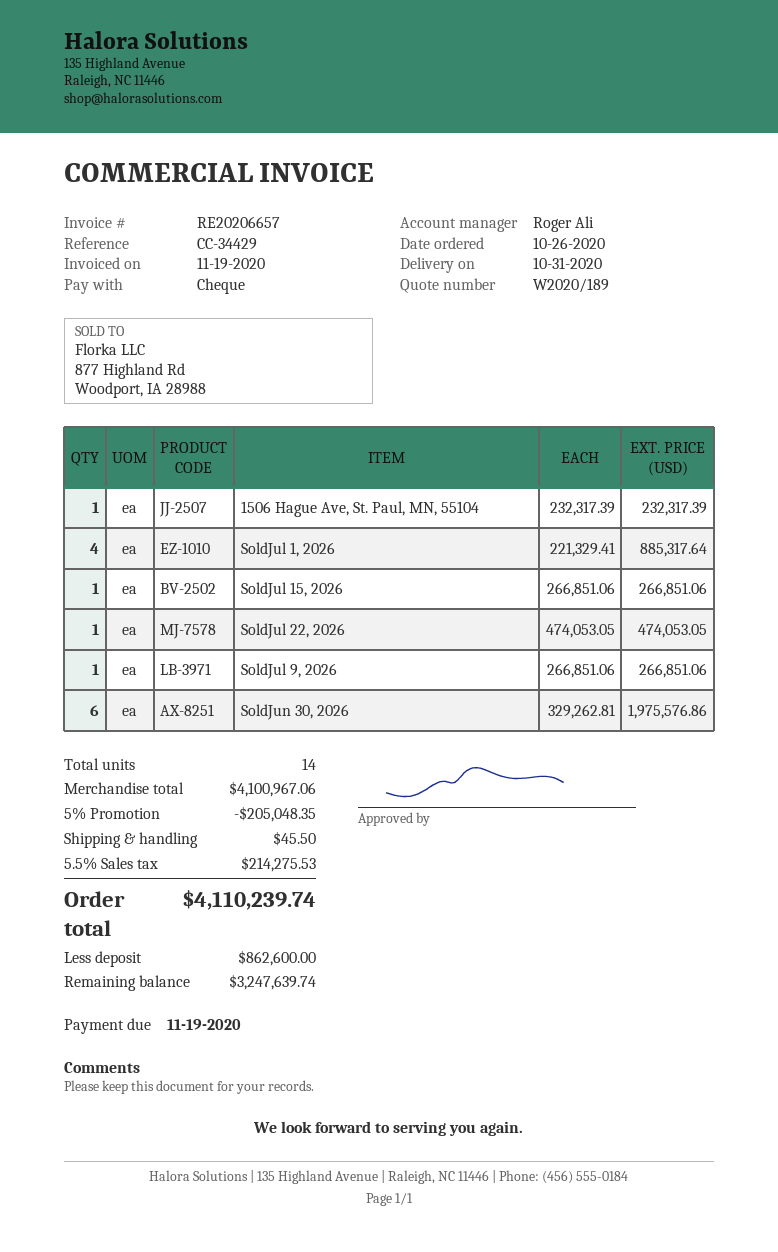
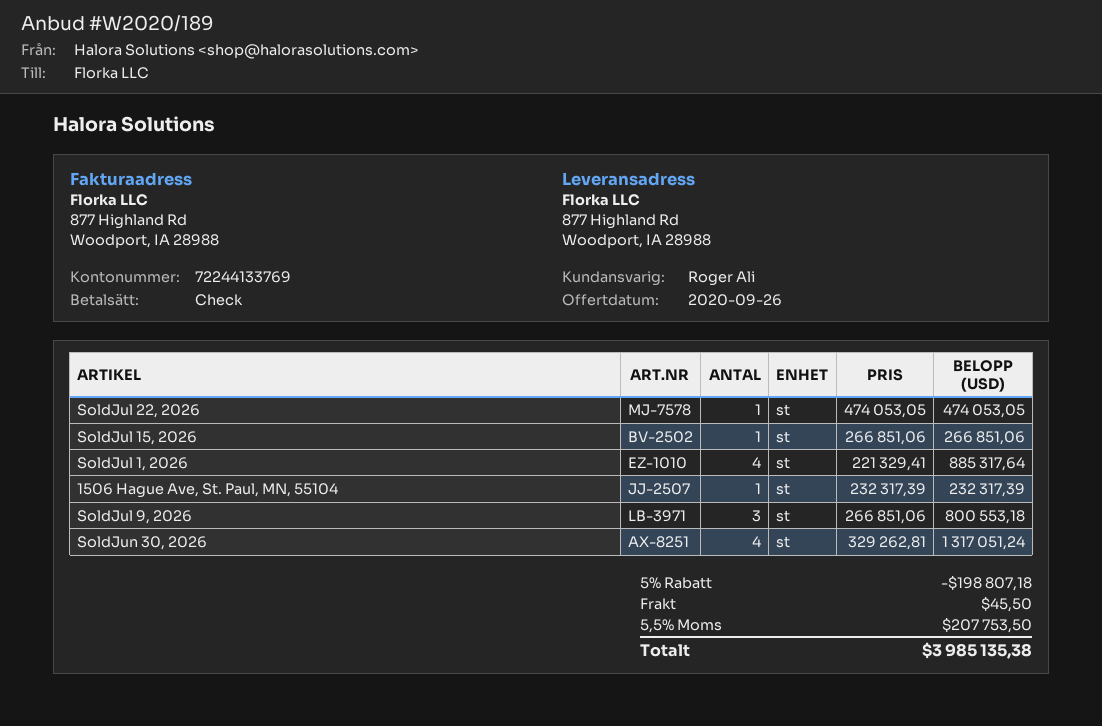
SoldJul 9, 2026: 1 x 266851.06 = 266851.06 -> 3 x 266851.06 = 800553.18
SoldJun 30, 2026: 6 x 329262.81 = 1975576.86 -> 4 x 329262.81 = 1317051.24
discount: 5% = 205048.35 -> 5% = 198807.18
tax: 5.5% = 214275.53 -> 5.5% = 207753.50
total: 4110239.74 -> 3985135.38

